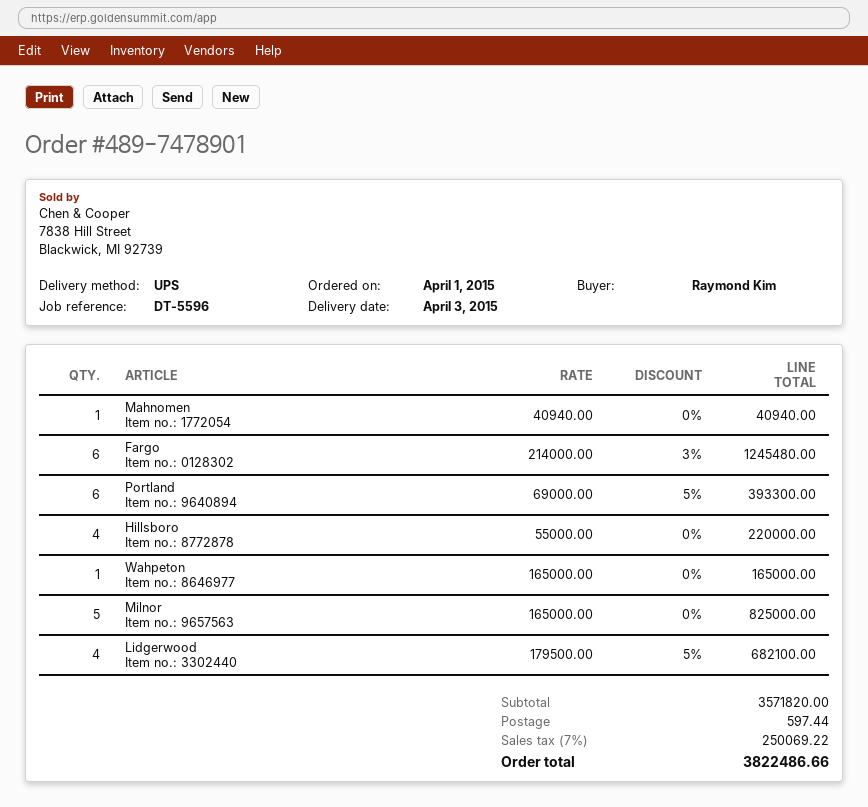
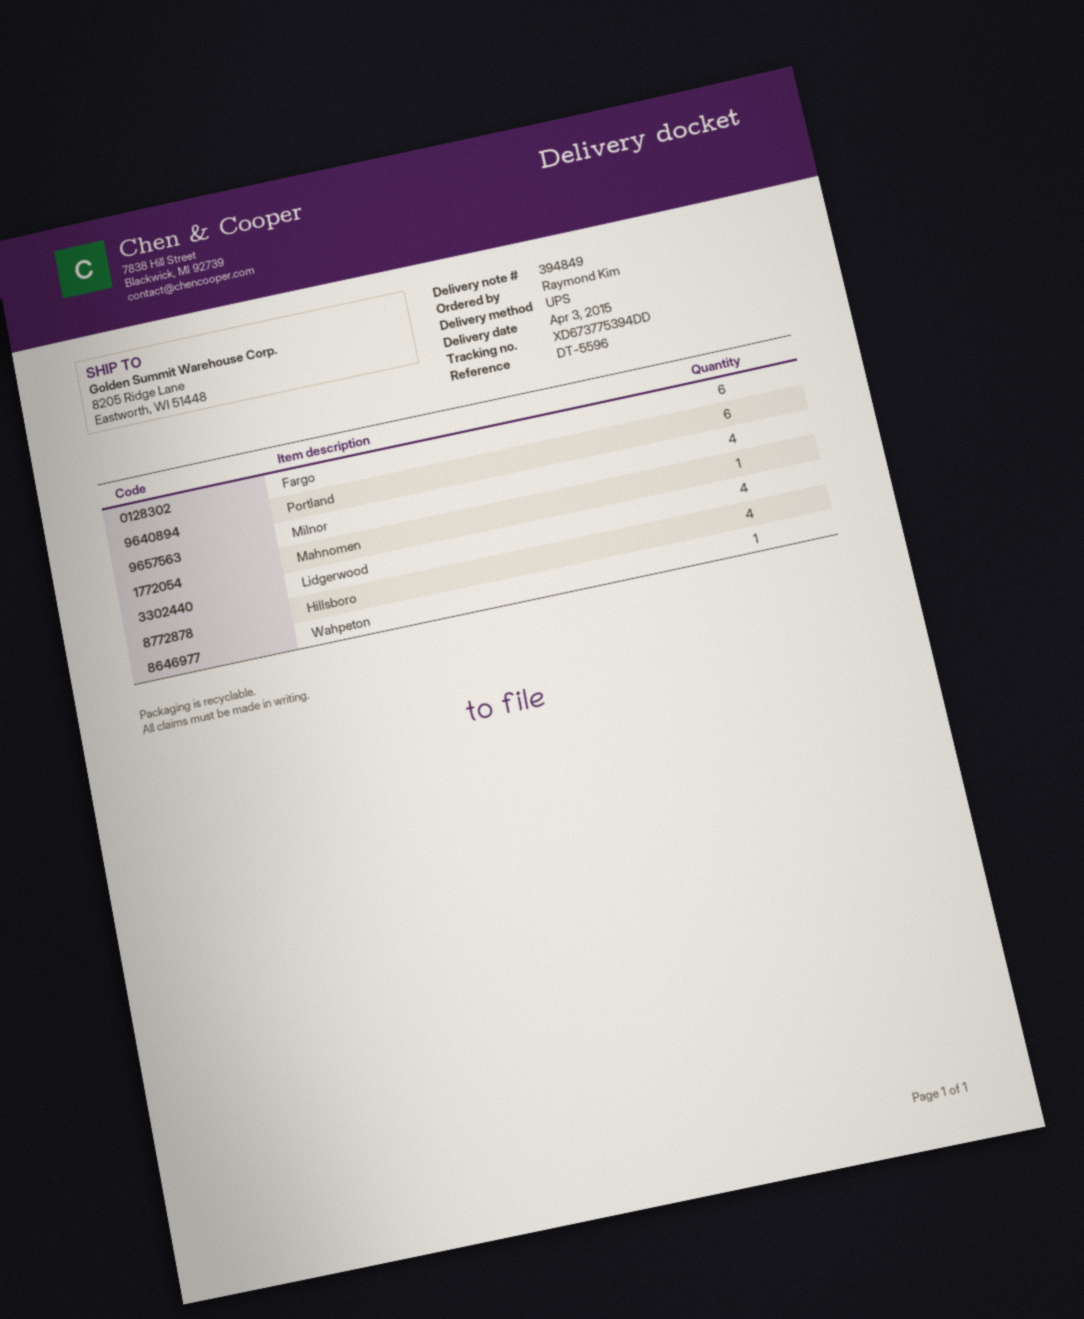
Milnor: 5 -> 4

